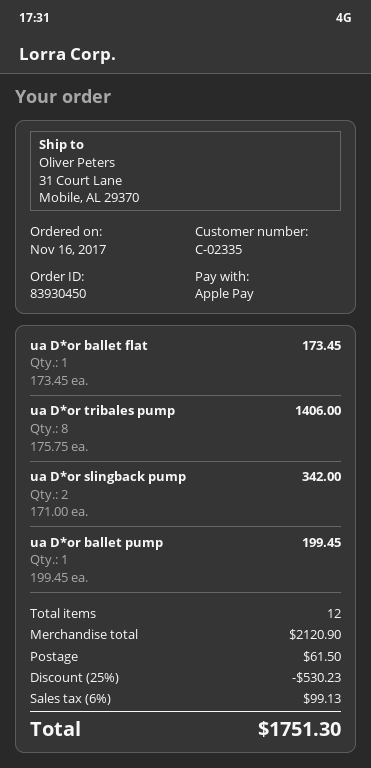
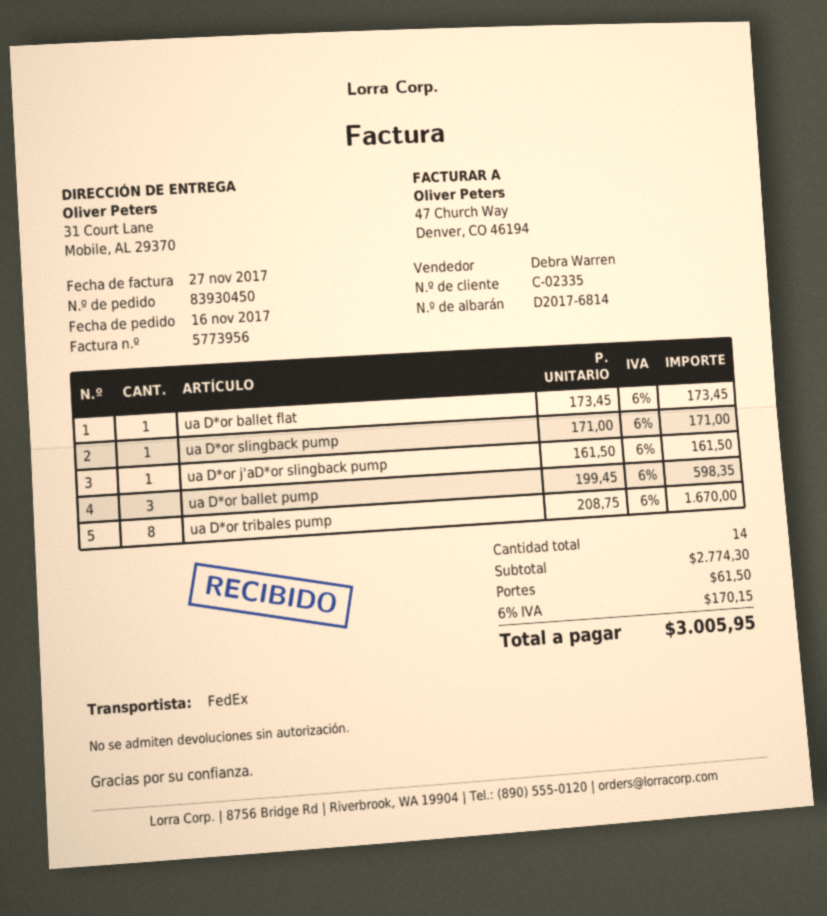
ua D*or tribales pump: 8 x 175.75 = 1406.00 -> 8 x 208.75 = 1670.00
ua D*or slingback pump: 2 x 171.00 = 342.00 -> 1 x 171.00 = 171.00
ua D*or ballet pump: 1 x 199.45 = 199.45 -> 3 x 199.45 = 598.35
ua D*or j'aD*or slingback pump: none -> 1 x 161.50 = 161.50
total quantity: 12 -> 14
subtotal: 2120.90 -> 2774.30
discount: 25% = 530.23 -> none
tax: 6% = 99.13 -> 6% = 170.15
total: 1751.30 -> 3005.95

